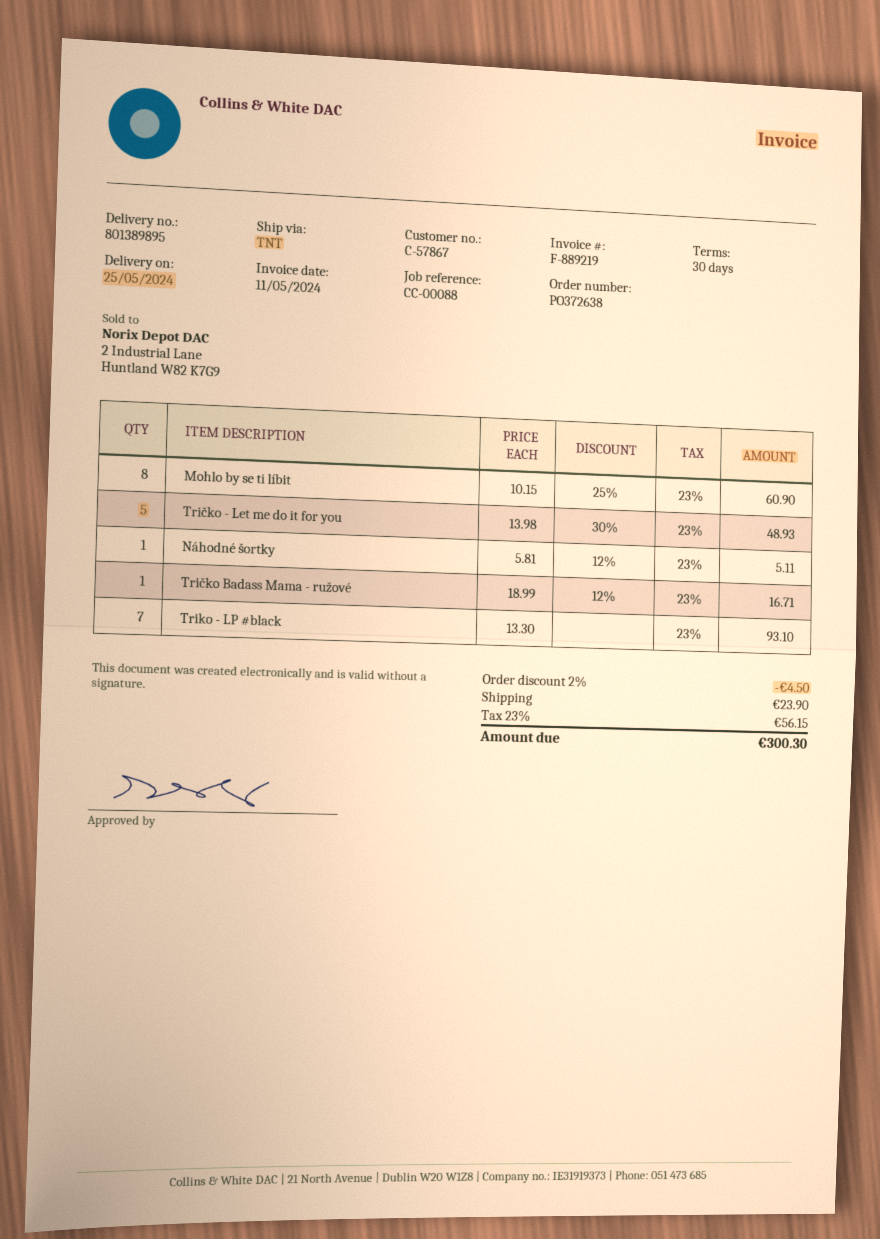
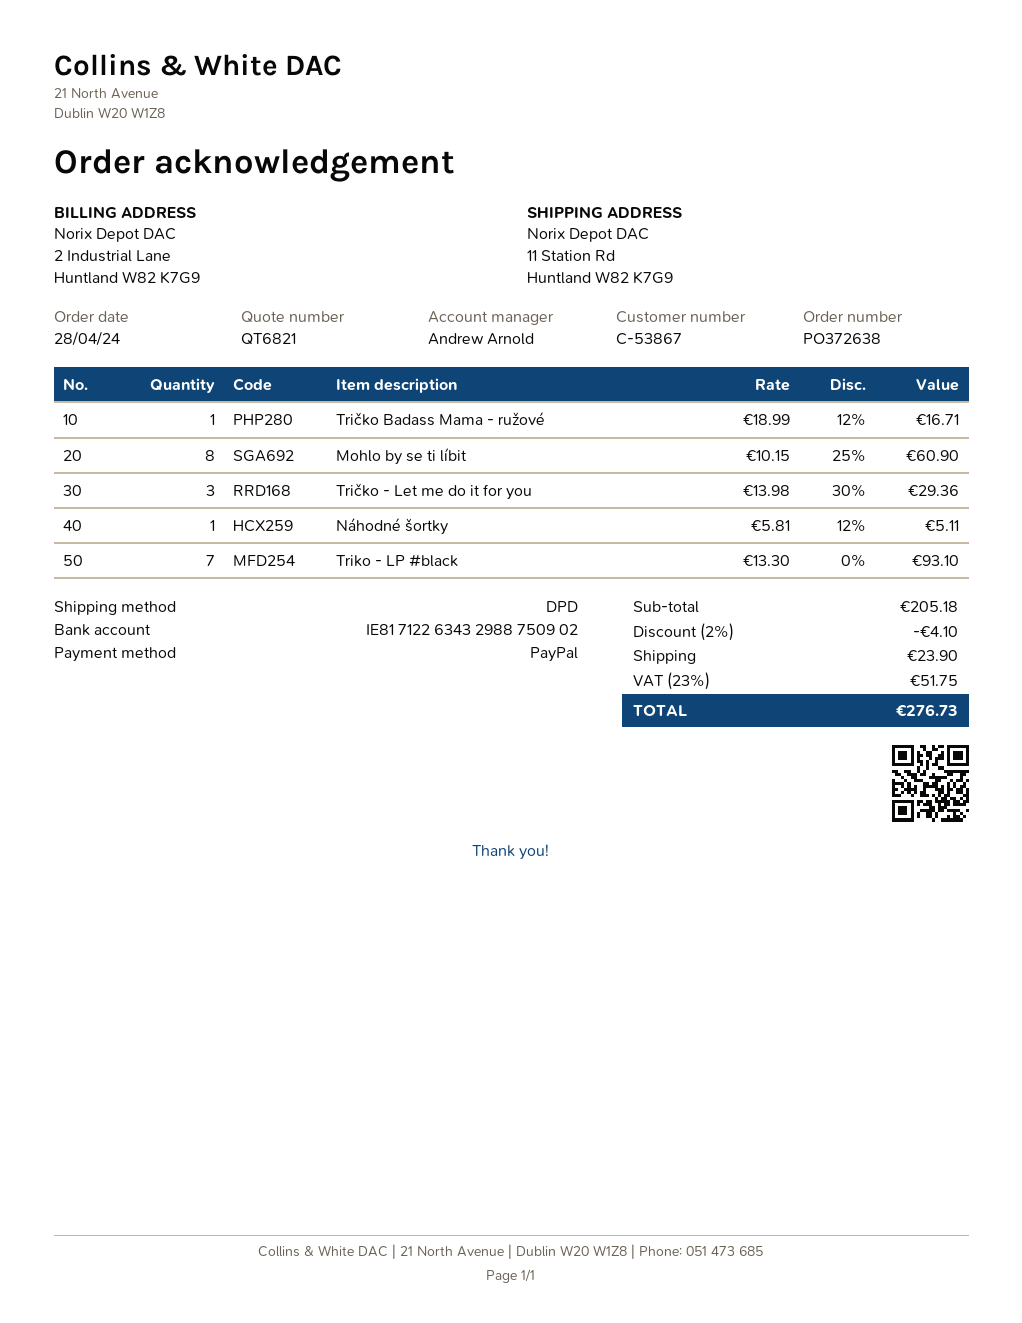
customer number: C-57867 -> C-53867
shipping method: TNT -> DPD
Tričko - Let me do it for you: 5 x 13.98 - 30% = 48.93 -> 3 x 13.98 - 30% = 29.36
discount: 2% = 4.50 -> 2% = 4.10
tax: 23% = 56.15 -> 23% = 51.75
total: 300.30 -> 276.73

